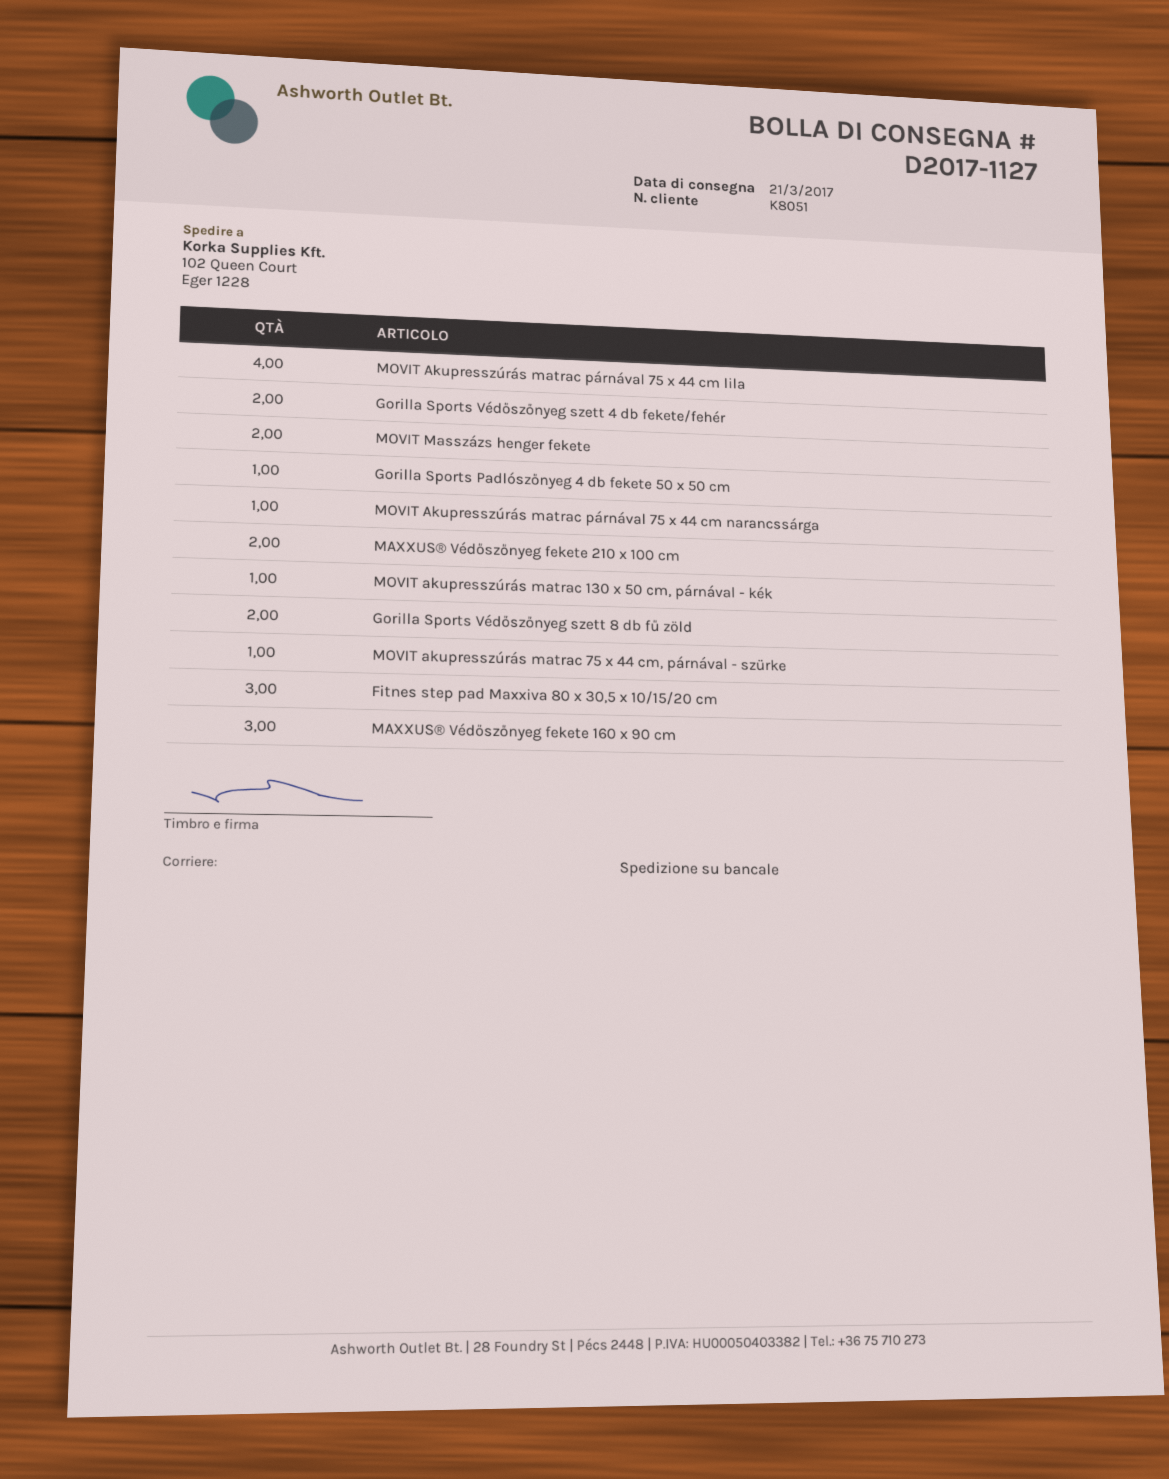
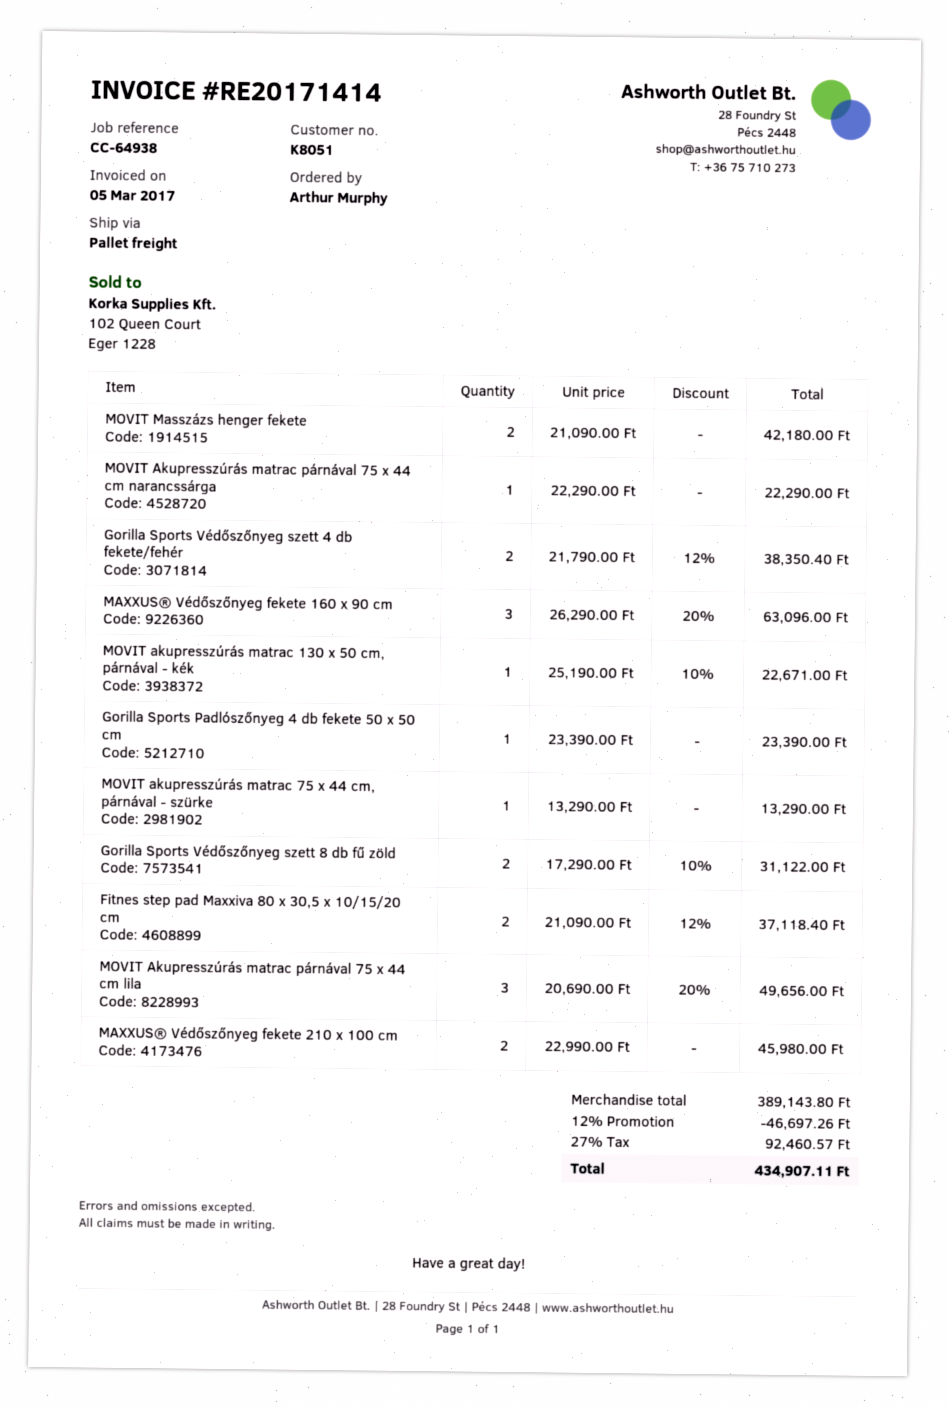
MOVIT Akupresszúrás matrac párnával 75 x 44 cm lila: 4 -> 3
Fitnes step pad Maxxiva 80 x 30,5 x 10/15/20 cm: 3 -> 2

